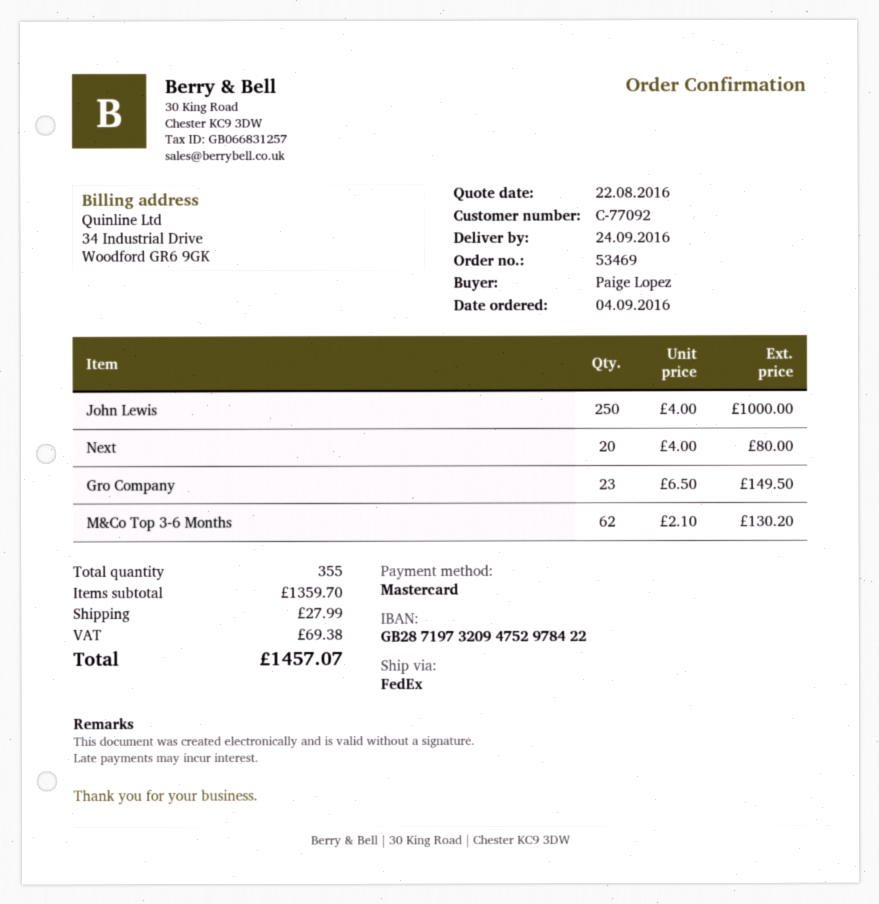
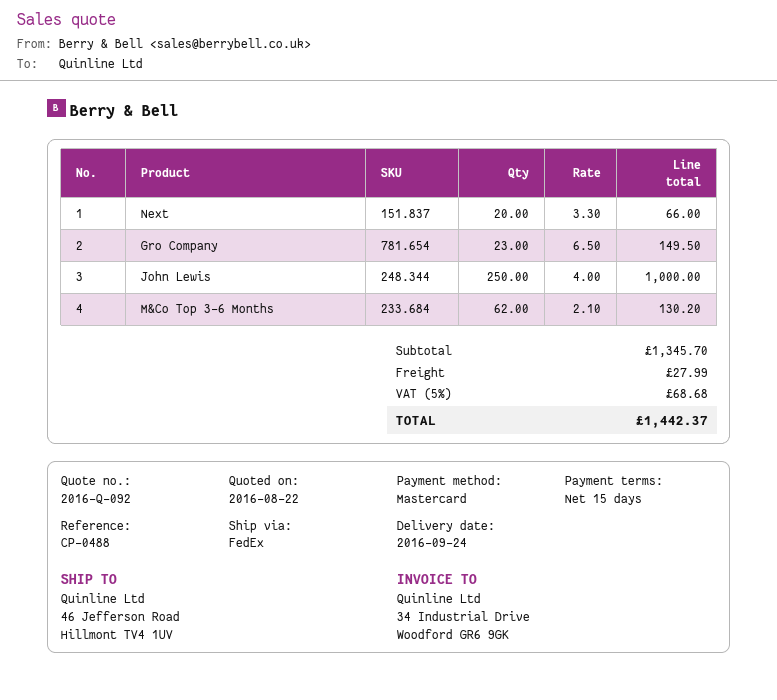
Next: 20 x 4.00 = 80.00 -> 20 x 3.30 = 66.00
subtotal: 1359.70 -> 1345.70
tax: 69.38 -> 68.68
total: 1457.07 -> 1442.37

